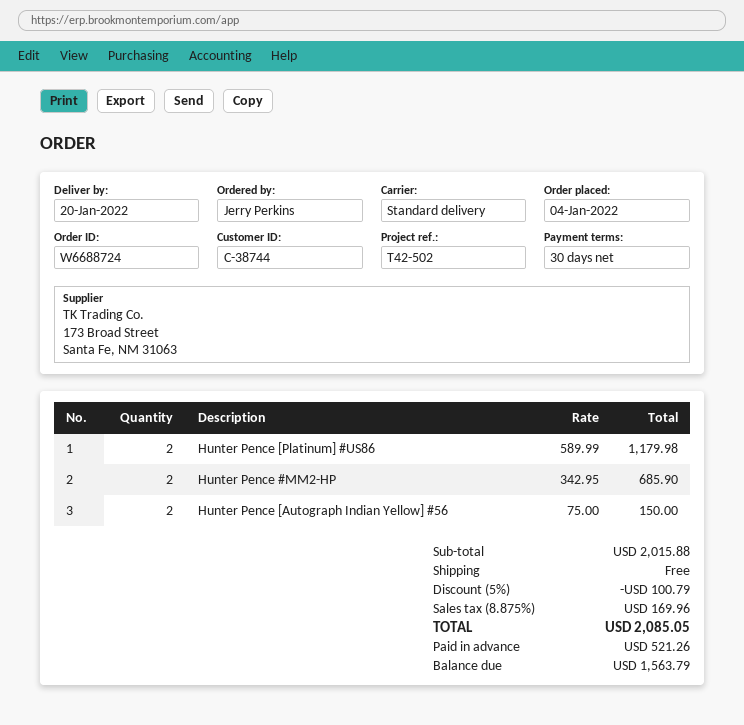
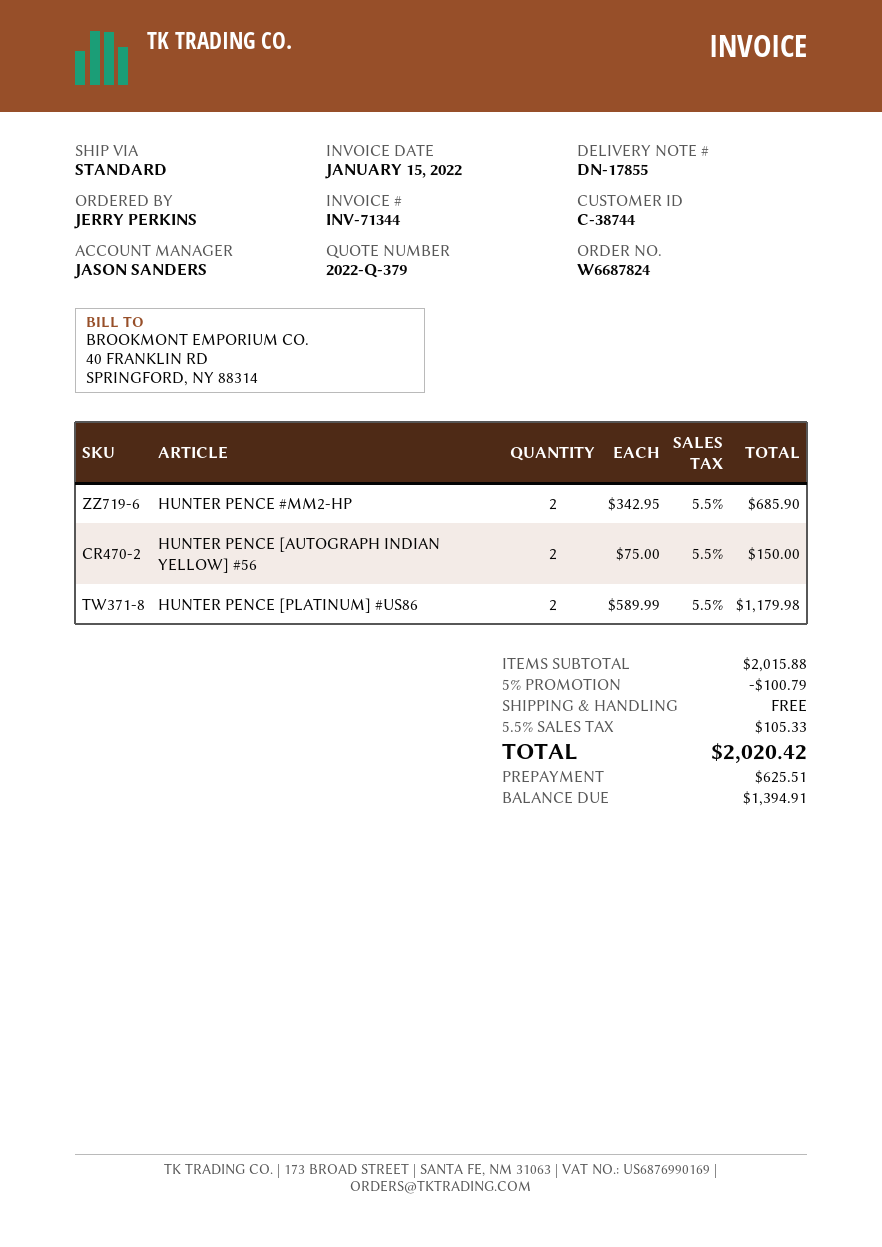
order number: W6688724 -> W6687824
tax: 8.875% = 169.96 -> 5.5% = 105.33
total: 2085.05 -> 2020.42
deposit: 521.26 -> 625.51
balance: 1563.79 -> 1394.91

